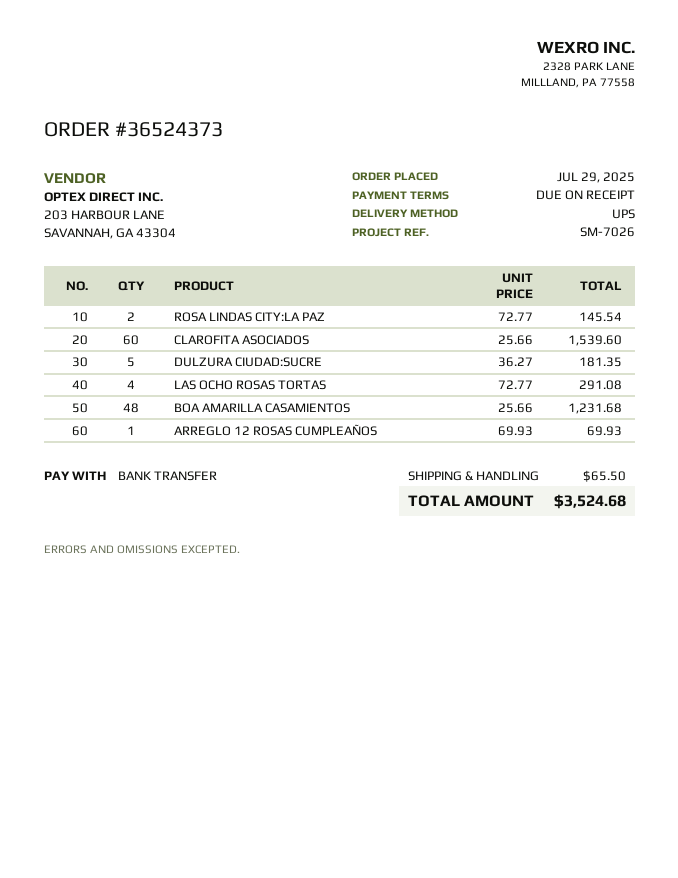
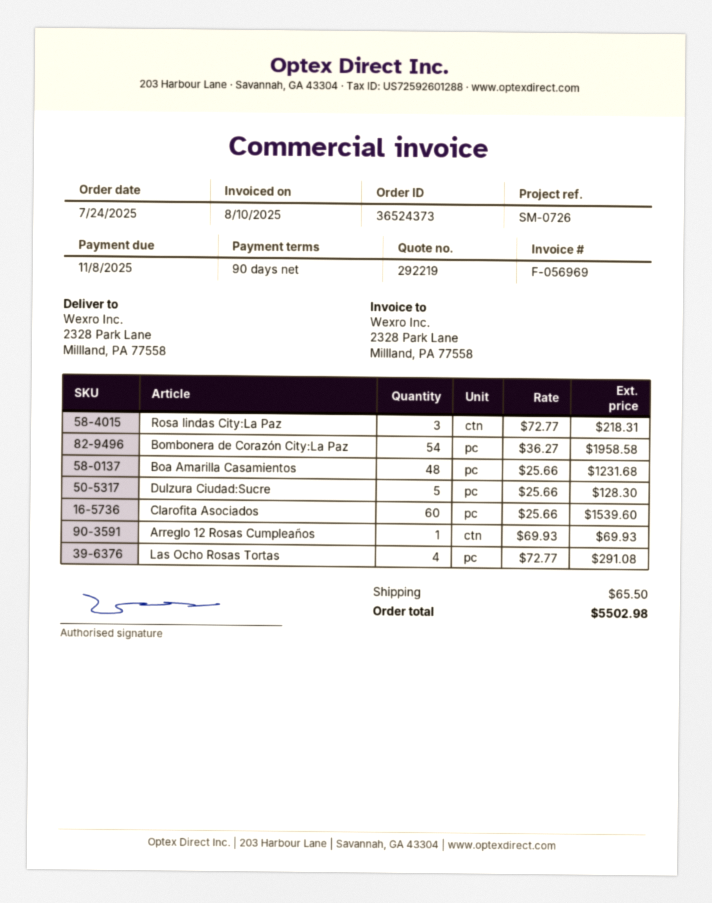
order date: 2025-07-29 -> 2025-07-24
payment terms: on receipt -> 90 days
reference: SM-7026 -> SM-0726
ROSA LINDAS CITY:LA PAZ: 2 x 72.77 = 145.54 -> 3 x 72.77 = 218.31
DULZURA CIUDAD:SUCRE: 5 x 36.27 = 181.35 -> 5 x 25.66 = 128.30
Bombonera de Corazón City:La Paz: none -> 54 x 36.27 = 1958.58
total: 3524.68 -> 5502.98

